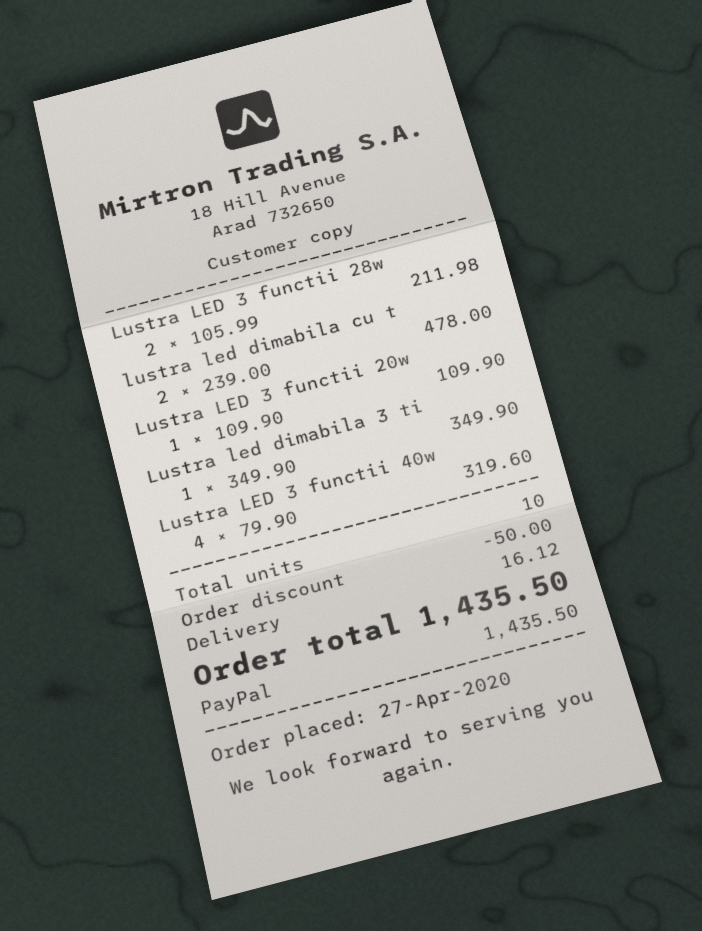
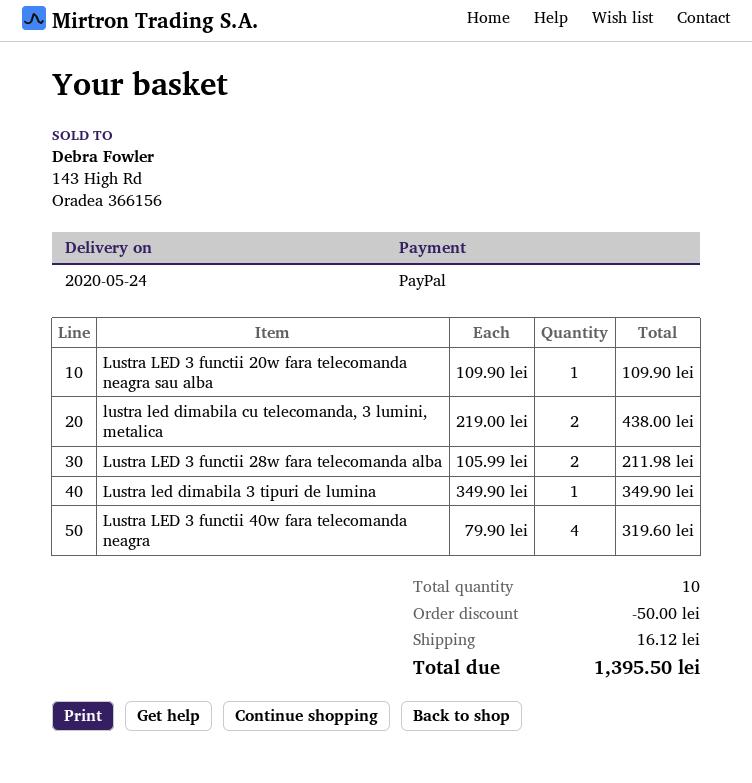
lustra led dimabila cu t: 2 x 239.00 = 478.00 -> 2 x 219.00 = 438.00
total: 1435.50 -> 1395.50

